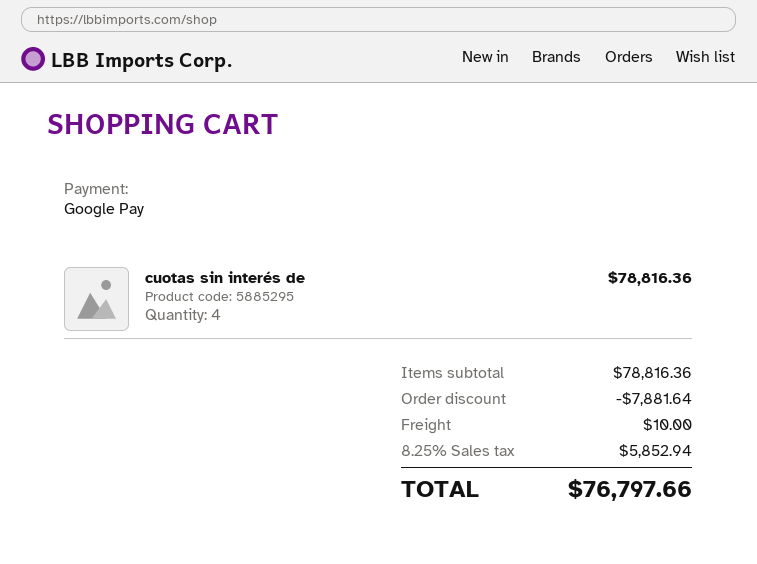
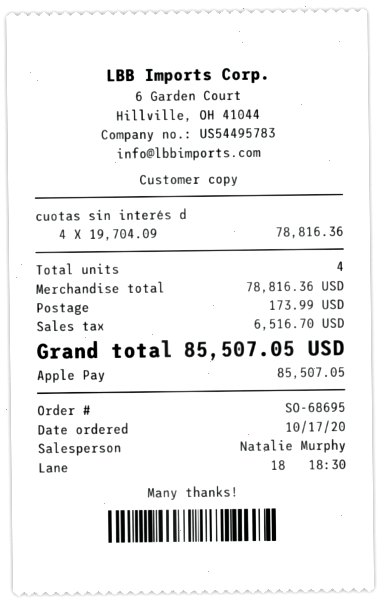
payment method: Google Pay -> Apple Pay
discount: 7881.64 -> none
shipping: 10.00 -> 173.99
tax: 5852.94 -> 6516.70
total: 76797.66 -> 85507.05

